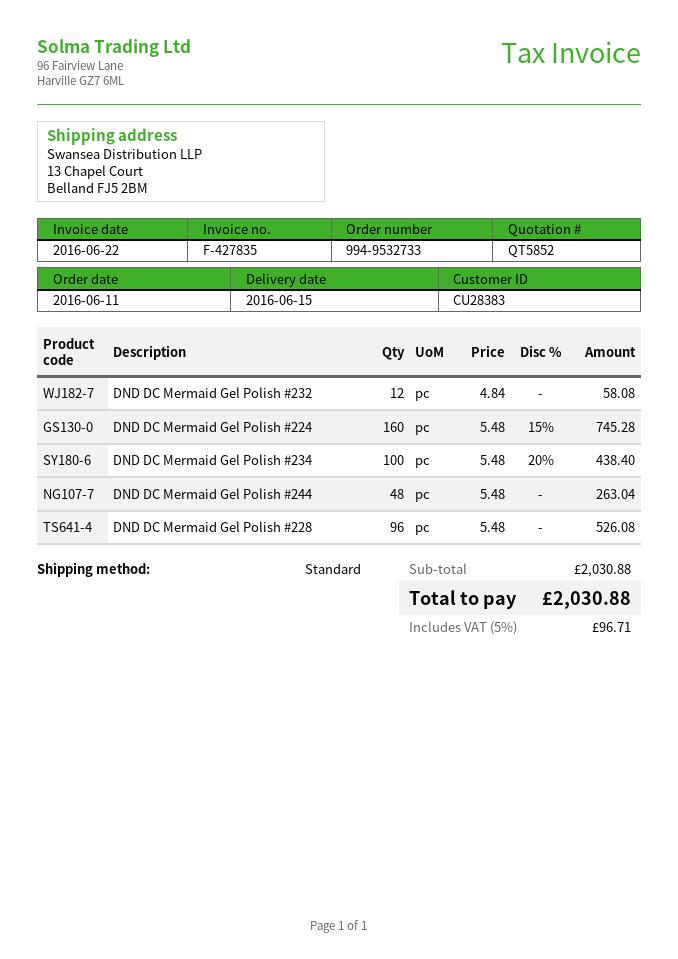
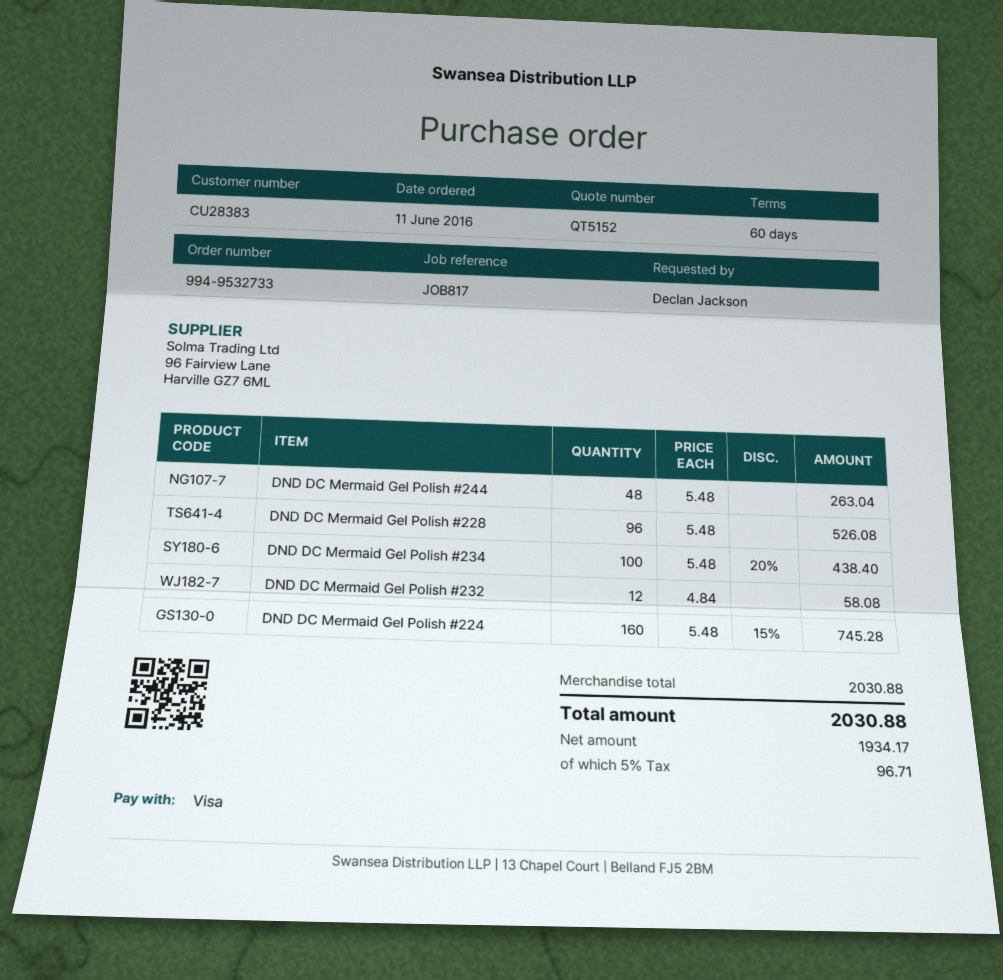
quote number: QT5852 -> QT5152

